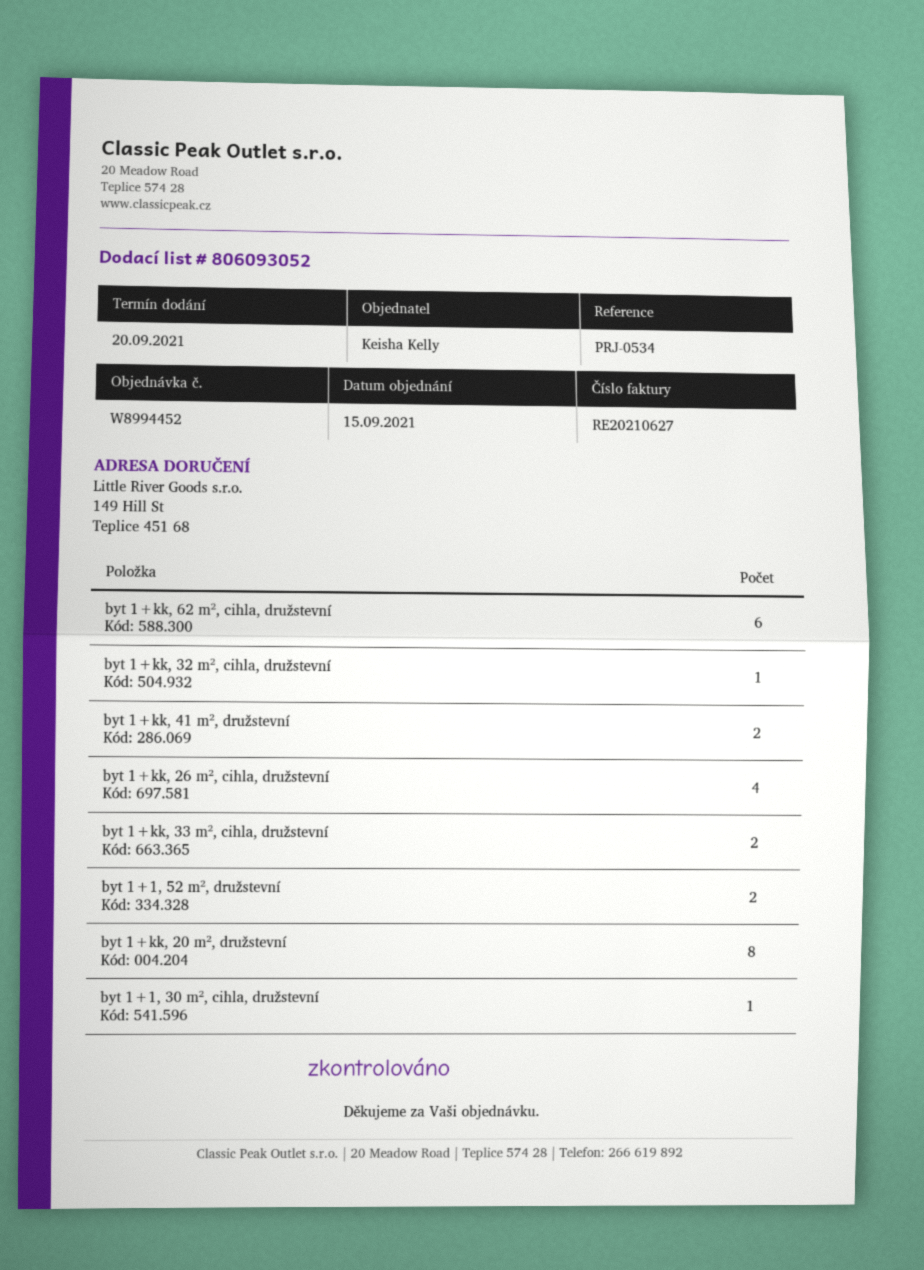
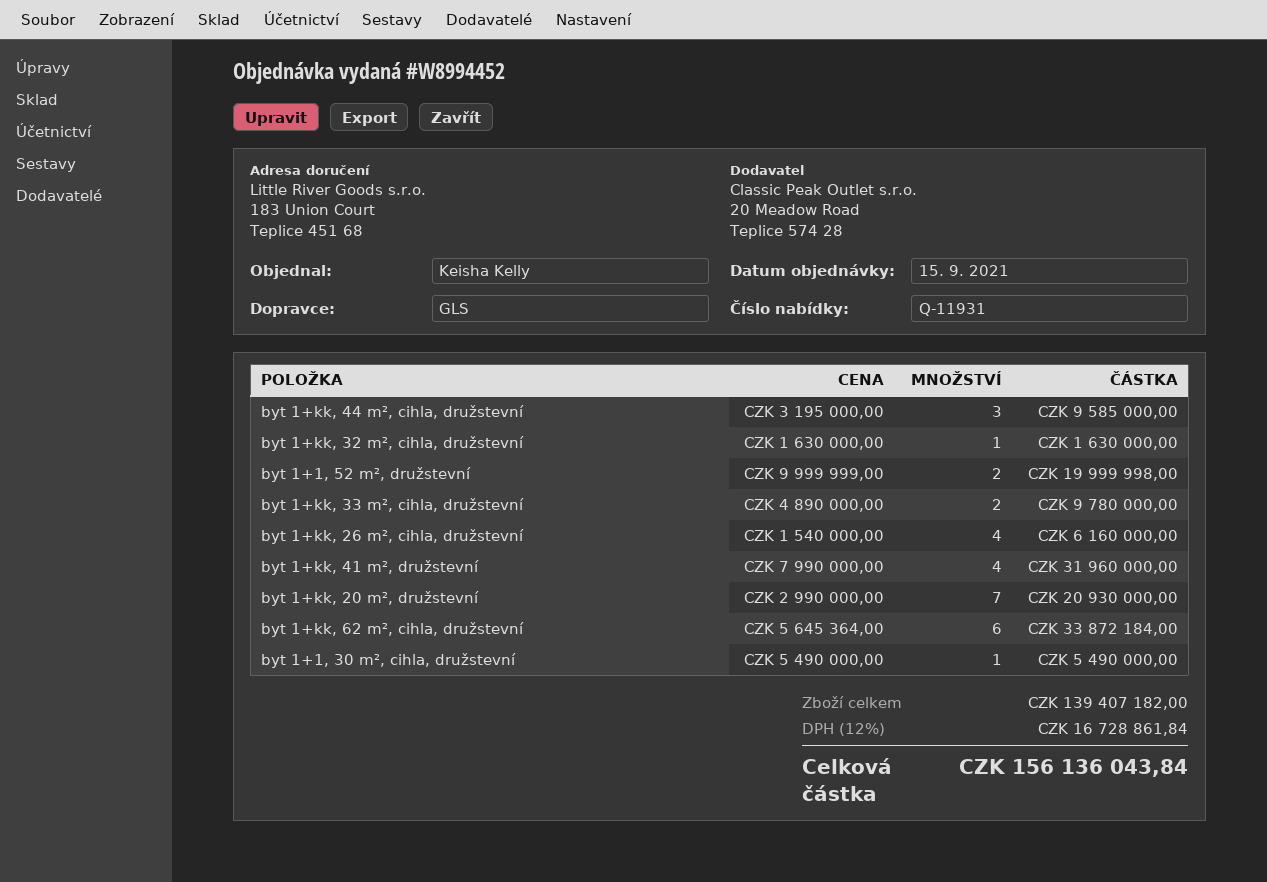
ship to: 149 Hill St, Teplice 451 68 -> 183 Union Court, Teplice 451 68
byt 1+kk, 41 m², družstevní: 2 -> 4
byt 1+kk, 20 m², družstevní: 8 -> 7
byt 1+kk, 44 m², cihla, družstevní: none -> 3

